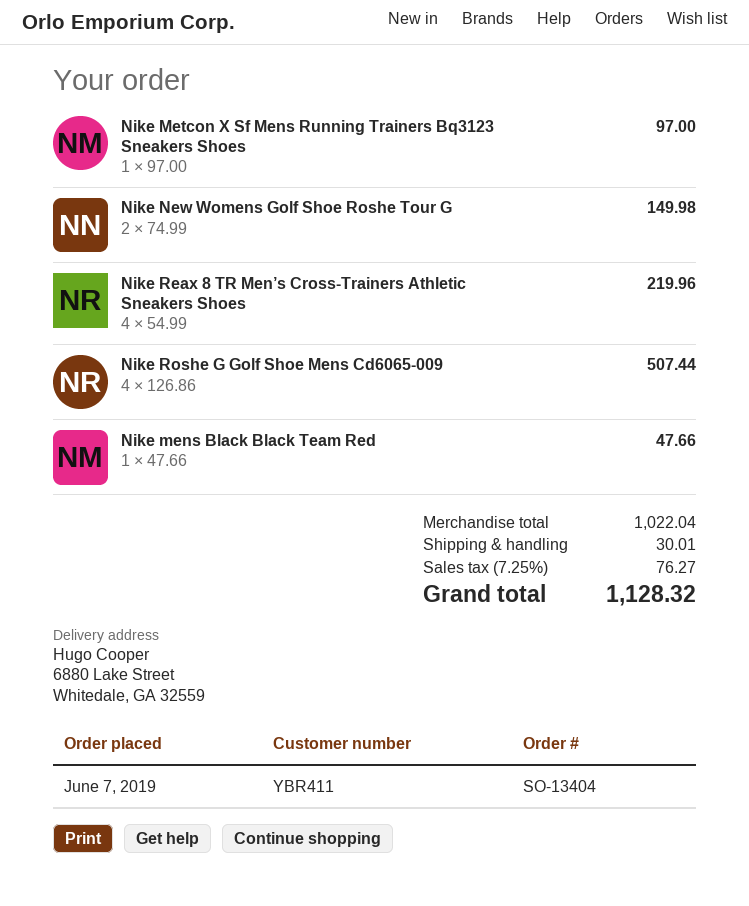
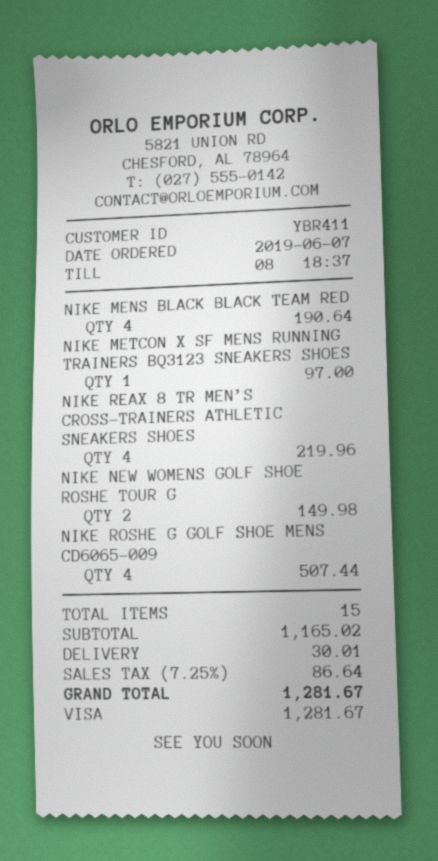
Nike mens Black Black Team Red: 1 for 47.66 -> 4 for 190.64
subtotal: 1022.04 -> 1165.02
tax: 7.25% = 76.27 -> 7.25% = 86.64
total: 1128.32 -> 1281.67

